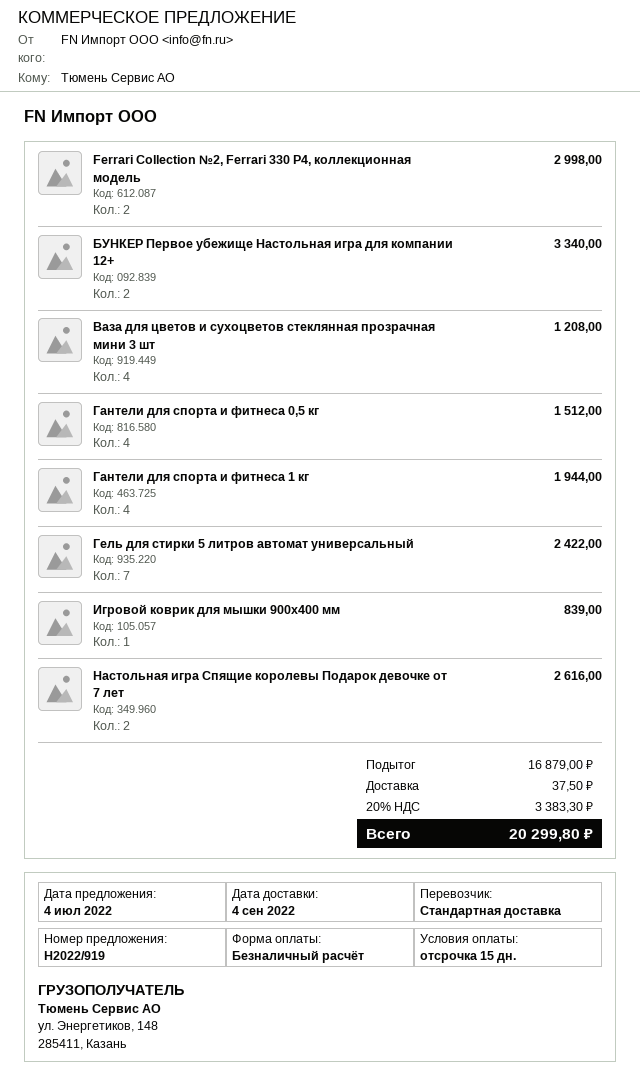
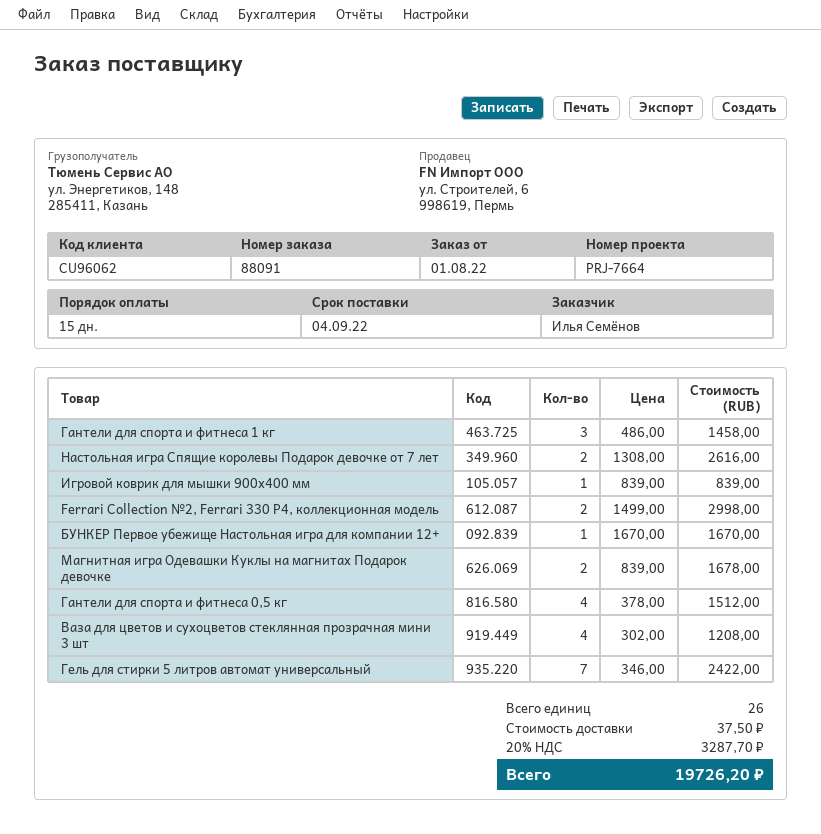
БУНКЕР Первое убежище Настольная игра для компании 12+: 2 for 3340.00 -> 1 for 1670.00
Гантели для спорта и фитнеса 1 кг: 4 for 1944.00 -> 3 for 1458.00
Магнитная игра Одевашки Куклы на магнитах Подарок девочке: none -> 2 for 1678.00
tax: 20% = 3383.30 -> 20% = 3287.70
total: 20299.80 -> 19726.20

